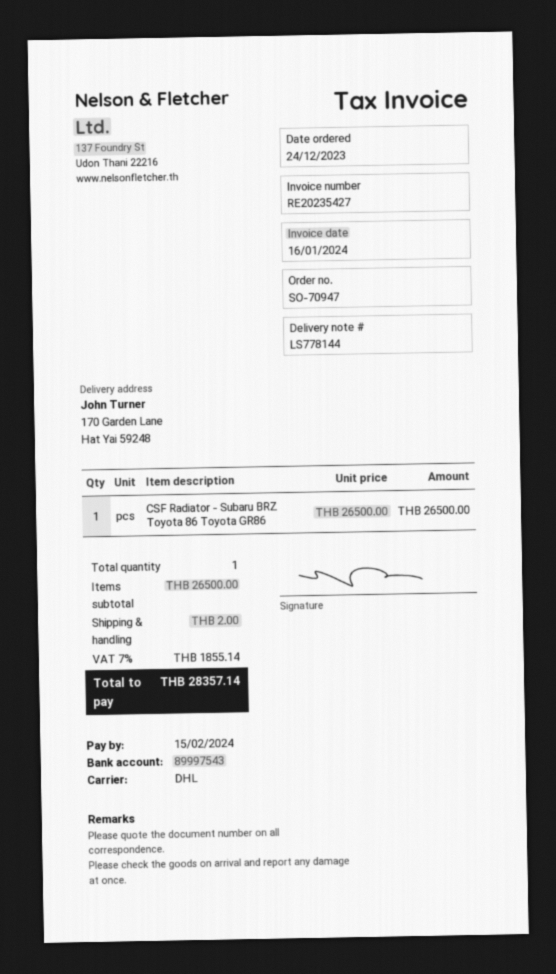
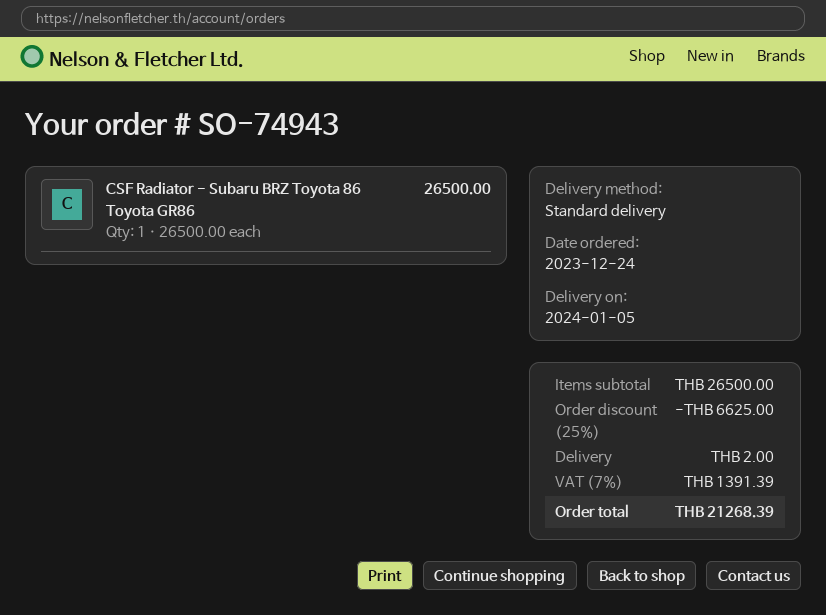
order number: SO-70947 -> SO-74943
shipping method: DHL -> standard
discount: none -> 25% = 6625.00
tax: 7% = 1855.14 -> 7% = 1391.39
total: 28357.14 -> 21268.39

